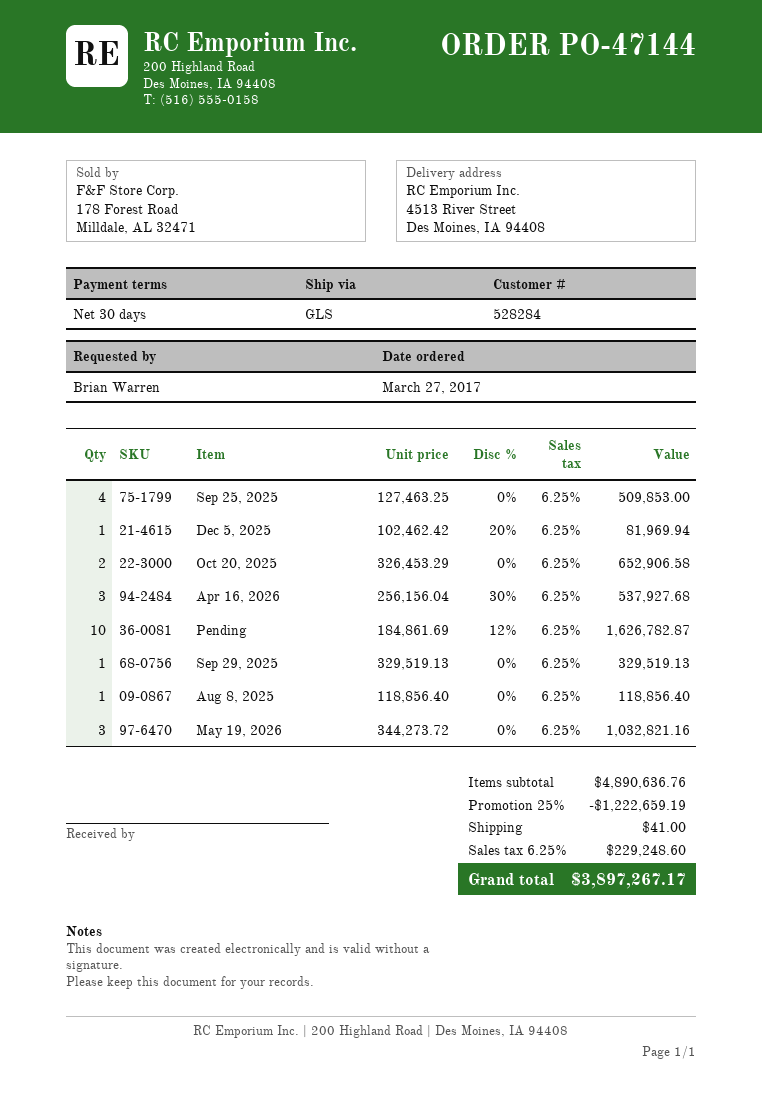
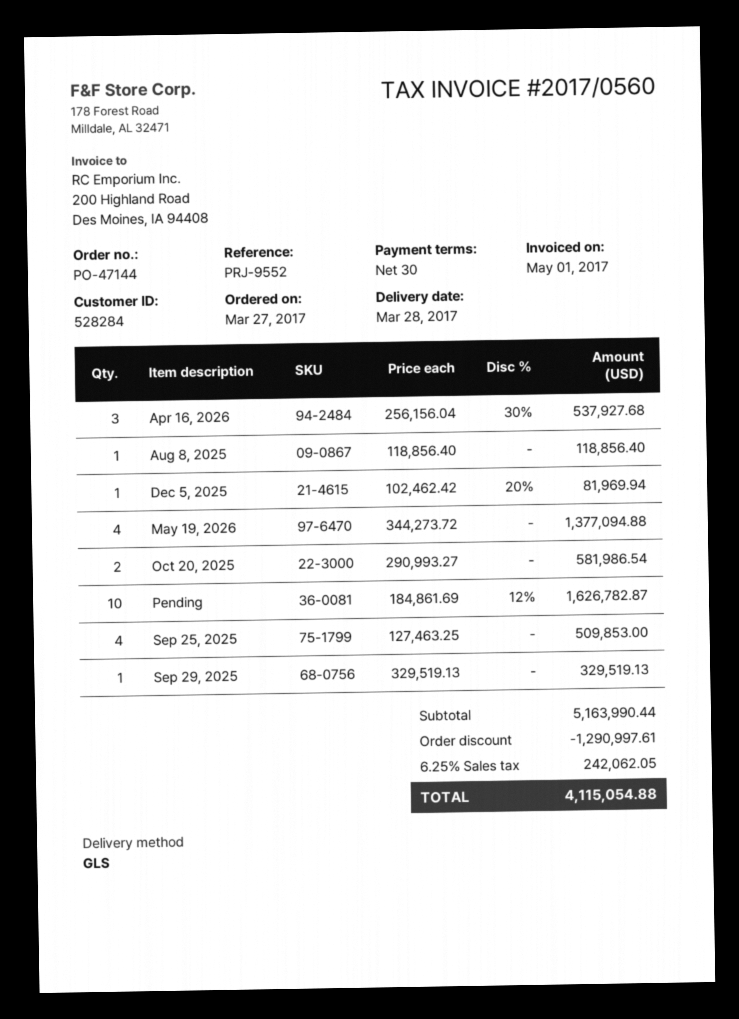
Oct 20, 2025: 2 x 326453.29 = 652906.58 -> 2 x 290993.27 = 581986.54
May 19, 2026: 3 x 344273.72 = 1032821.16 -> 4 x 344273.72 = 1377094.88
subtotal: 4890636.76 -> 5163990.44
discount: 1222659.19 -> 1290997.61
shipping: 41.00 -> none
tax: 6.25% = 229248.60 -> 6.25% = 242062.05
total: 3897267.17 -> 4115054.88

